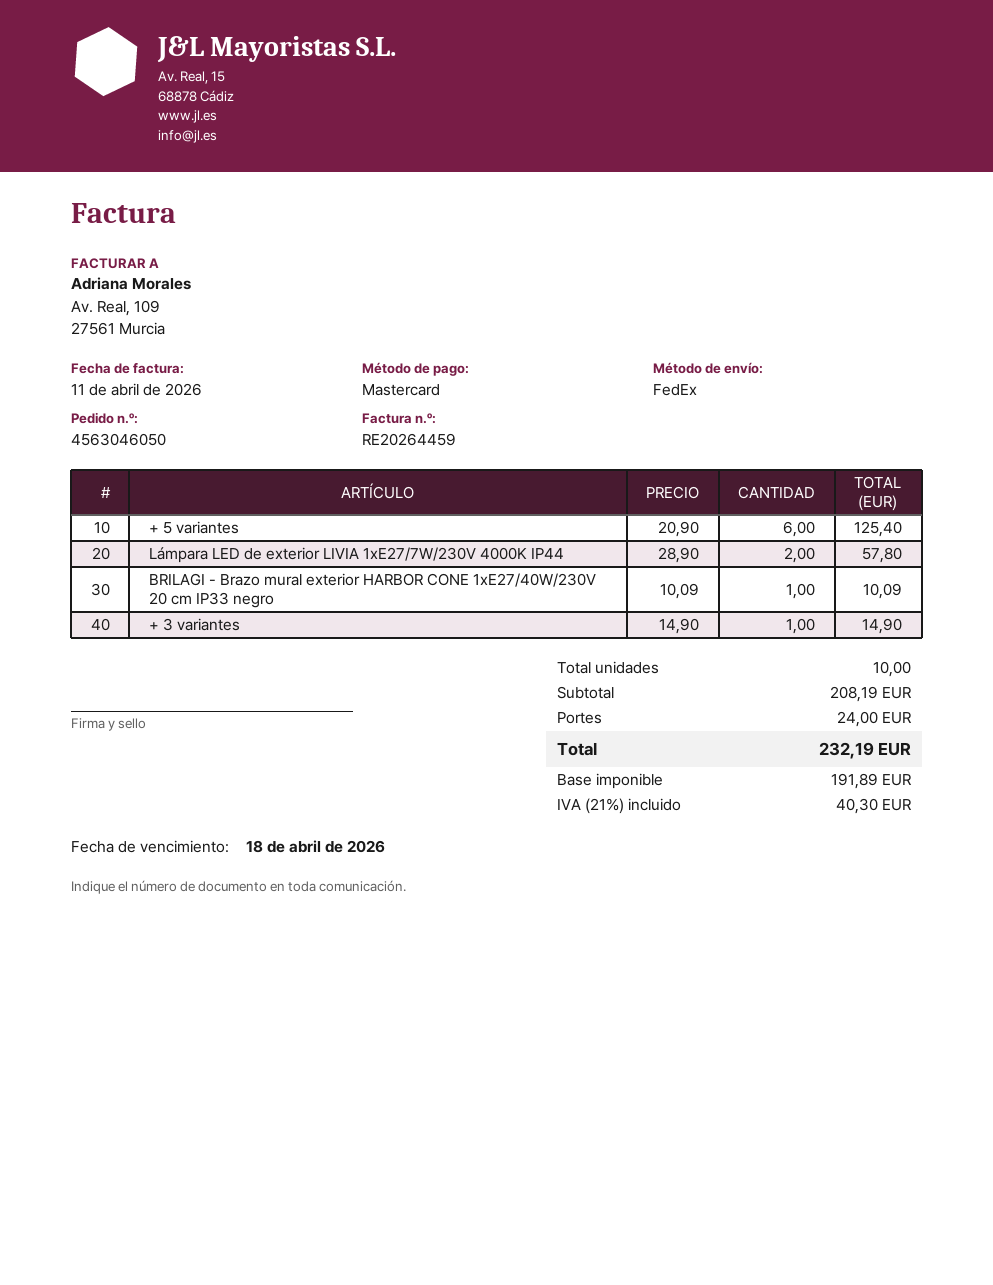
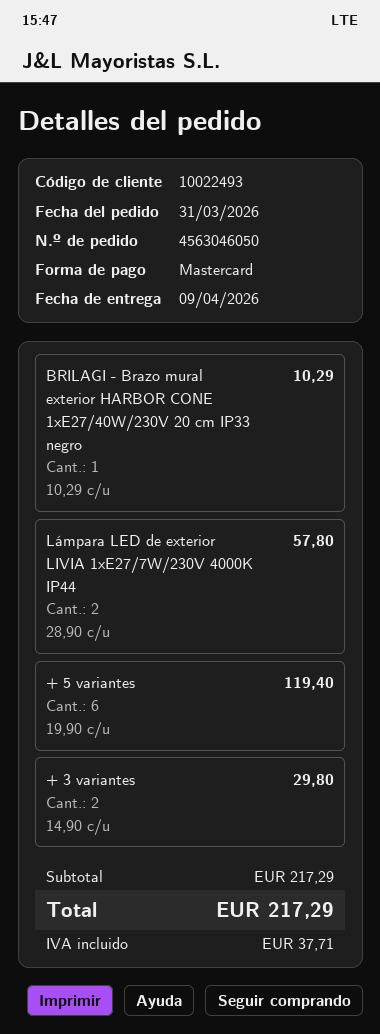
+ 5 variantes: 6 x 20.90 = 125.40 -> 6 x 19.90 = 119.40
BRILAGI - Brazo mural exterior HARBOR CONE 1xE27/40W/230V 20 cm IP33 negro: 1 x 10.09 = 10.09 -> 1 x 10.29 = 10.29
+ 3 variantes: 1 x 14.90 = 14.90 -> 2 x 14.90 = 29.80
subtotal: 208.19 -> 217.29
shipping: 24.00 -> none
tax: 40.30 -> 37.71
total: 232.19 -> 217.29

